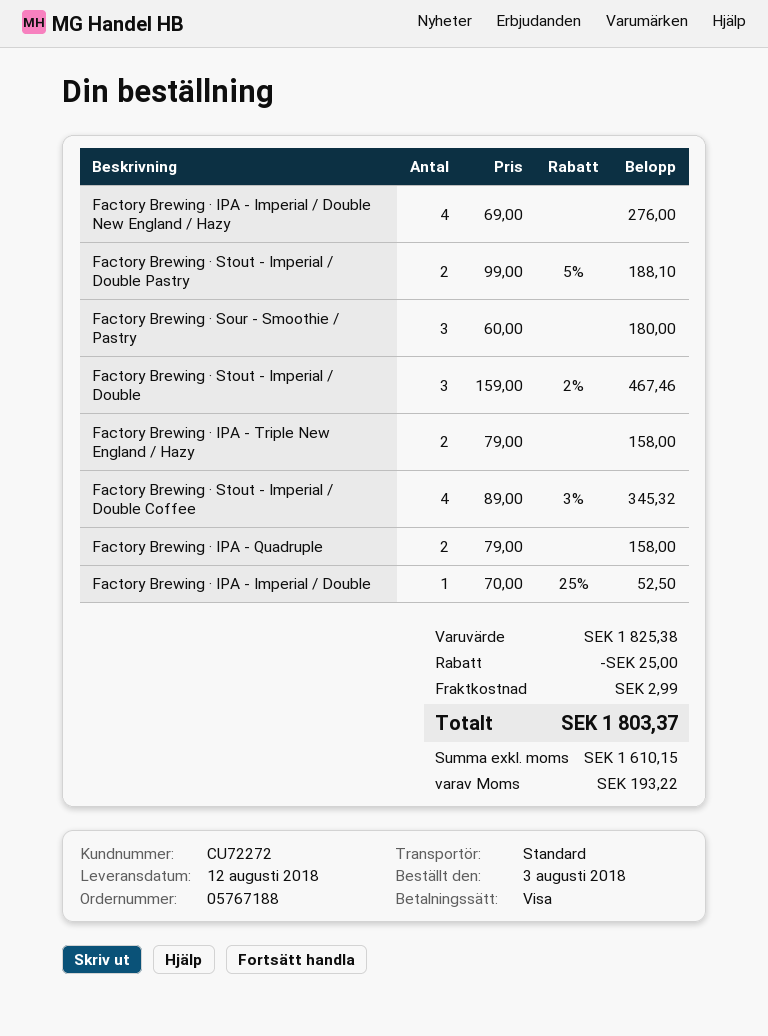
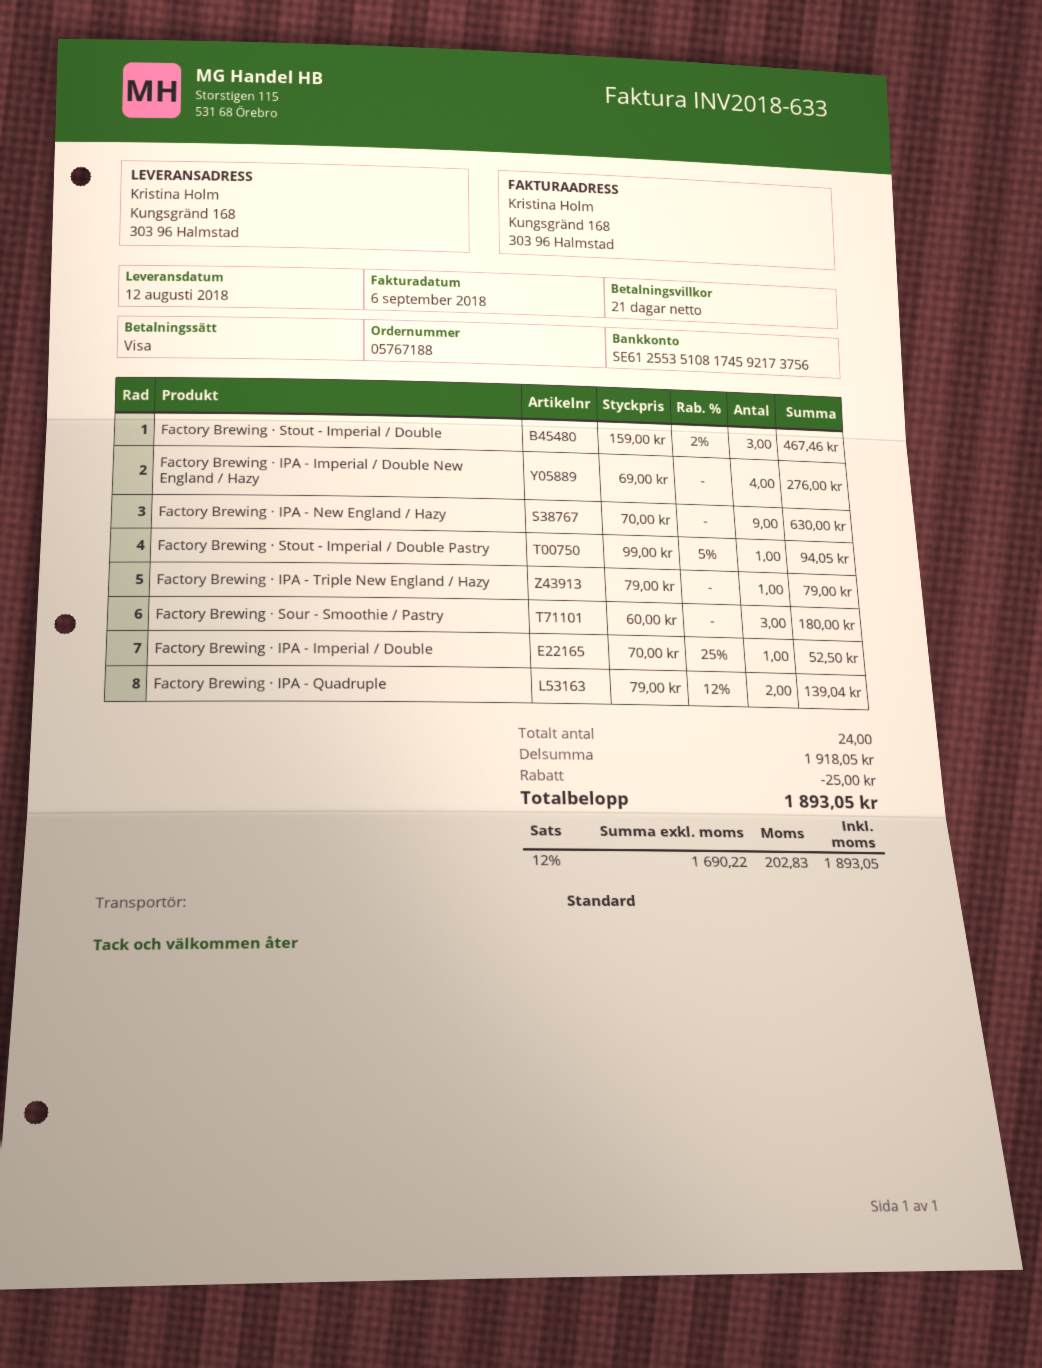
Factory Brewing · Stout - Imperial / Double Pastry: 2 x 99.00 - 5% = 188.10 -> 1 x 99.00 - 5% = 94.05
Factory Brewing · IPA - Triple New England / Hazy: 2 x 79.00 = 158.00 -> 1 x 79.00 = 79.00
Factory Brewing · Stout - Imperial / Double Coffee: 4 x 89.00 - 3% = 345.32 -> none
Factory Brewing · IPA - Quadruple: 2 x 79.00 = 158.00 -> 2 x 79.00 - 12% = 139.04
Factory Brewing · IPA - New England / Hazy: none -> 9 x 70.00 = 630.00
subtotal: 1825.38 -> 1918.05
shipping: 2.99 -> none
net: 1610.15 -> 1690.22
tax: 193.22 -> 202.83
total: 1803.37 -> 1893.05

